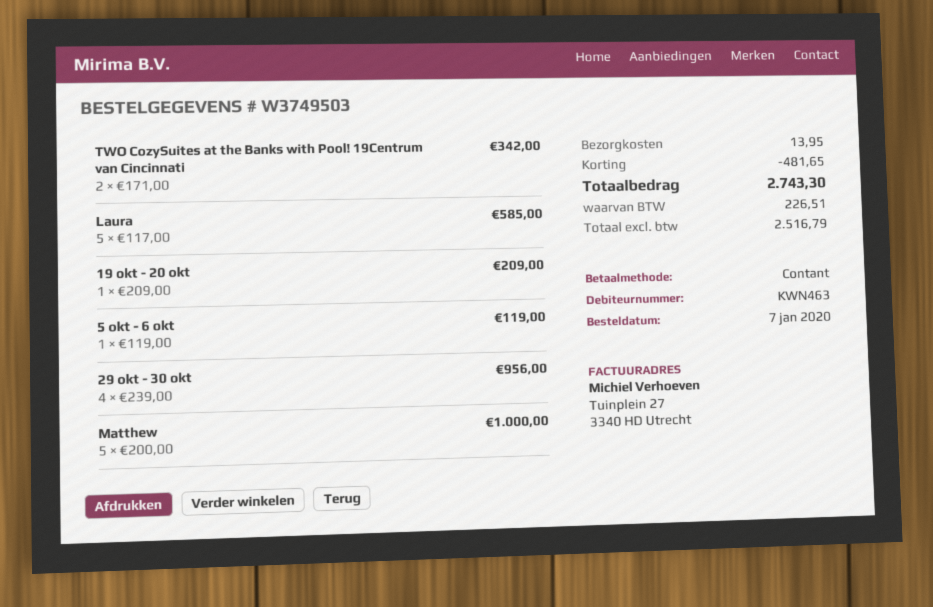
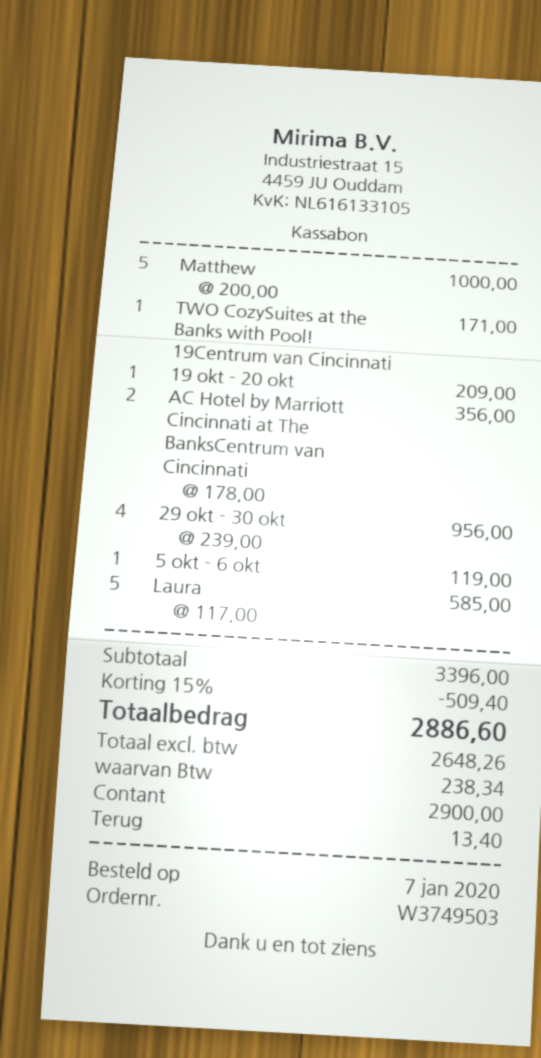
TWO CozySuites at the Banks with Pool! 19Centrum van Cincinnati: 2 x 171.00 = 342.00 -> 1 x 171.00 = 171.00
AC Hotel by Marriott Cincinnati at The BanksCentrum van Cincinnati: none -> 2 x 178.00 = 356.00
discount: 481.65 -> 509.40
shipping: 13.95 -> none
net: 2516.79 -> 2648.26
tax: 226.51 -> 238.34
total: 2743.30 -> 2886.60

